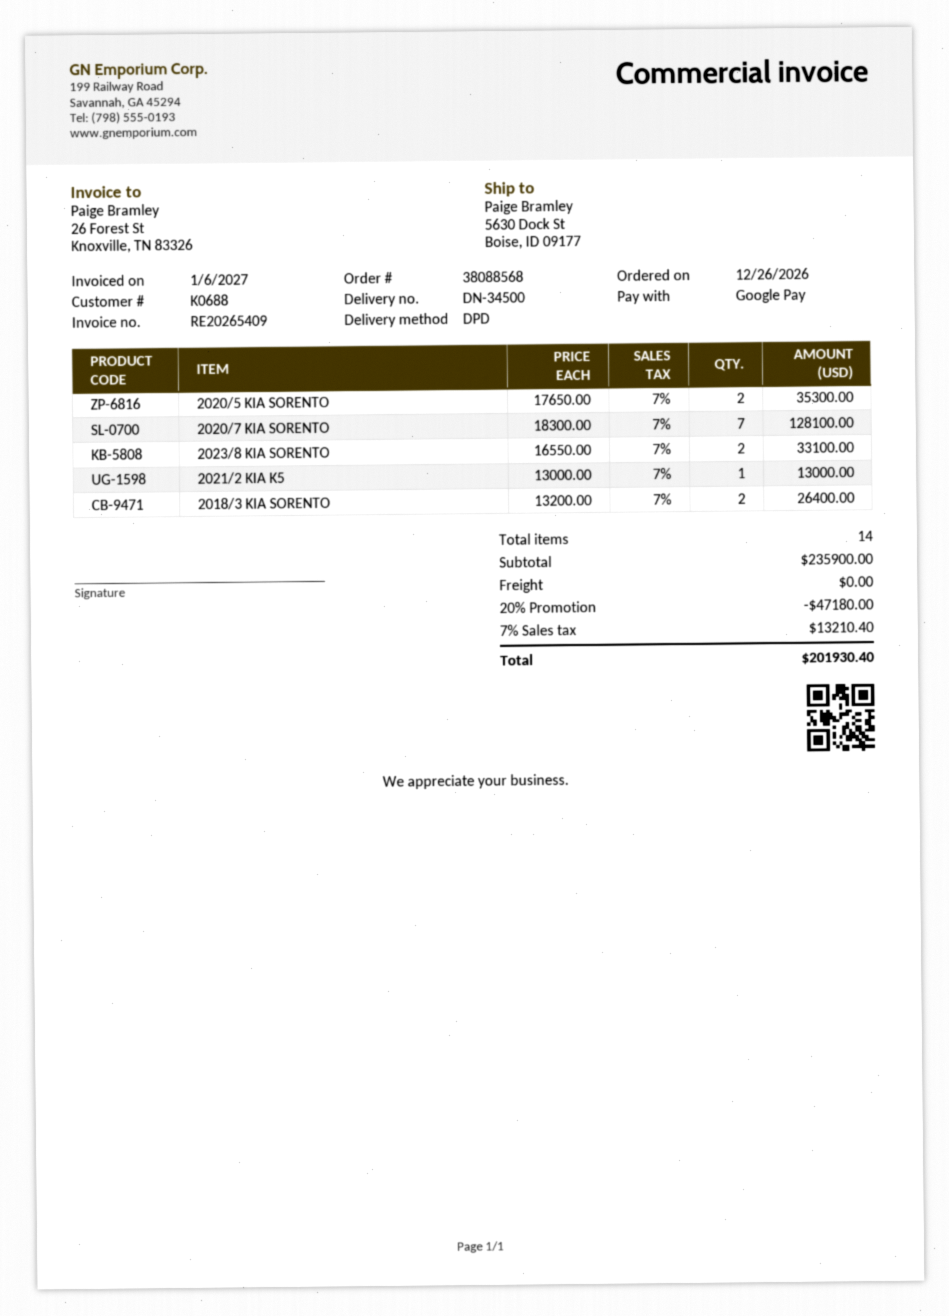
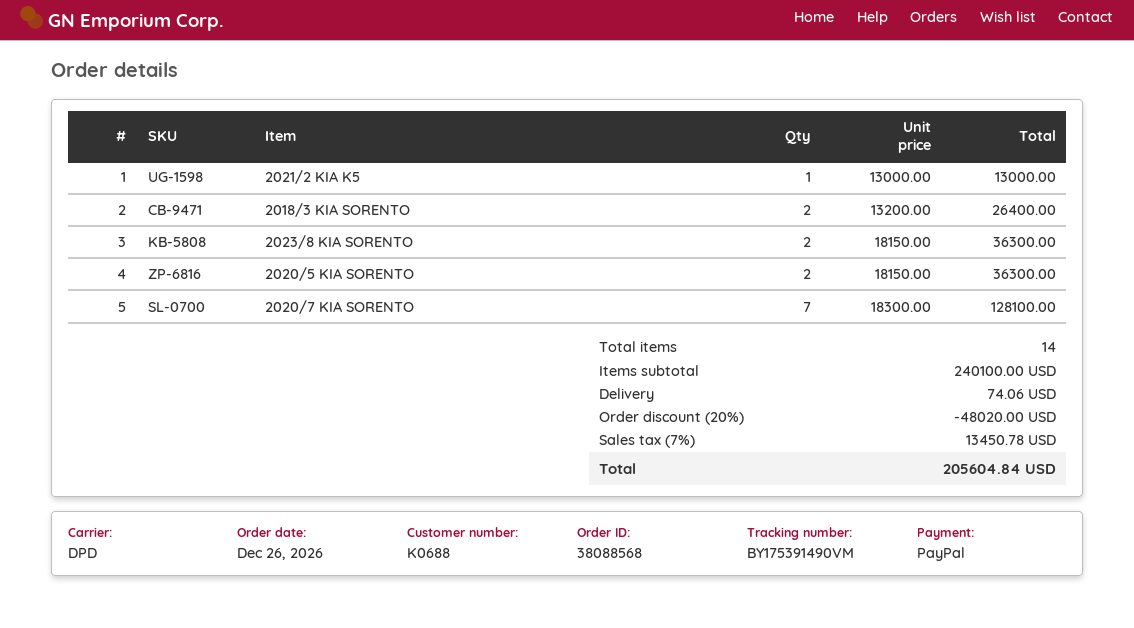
payment method: Google Pay -> PayPal
2020/5 KIA SORENTO: 2 x 17650.00 = 35300.00 -> 2 x 18150.00 = 36300.00
2023/8 KIA SORENTO: 2 x 16550.00 = 33100.00 -> 2 x 18150.00 = 36300.00
subtotal: 235900.00 -> 240100.00
discount: 20% = 47180.00 -> 20% = 48020.00
shipping: 0.00 -> 74.06
tax: 7% = 13210.40 -> 7% = 13450.78
total: 201930.40 -> 205604.84

